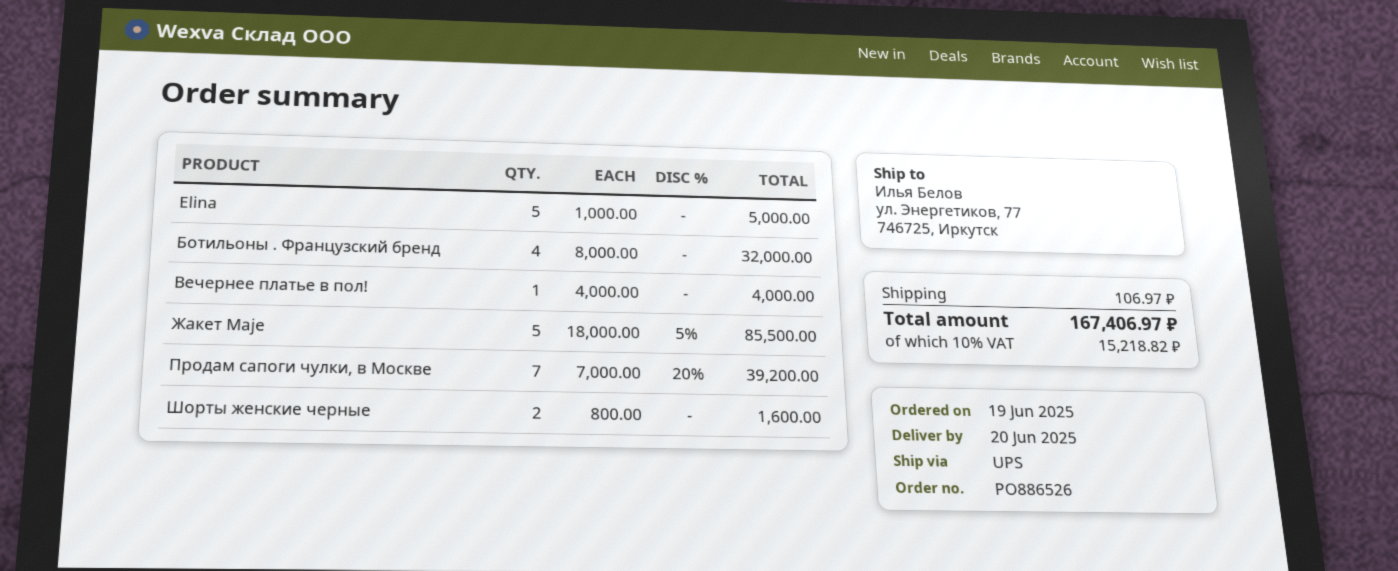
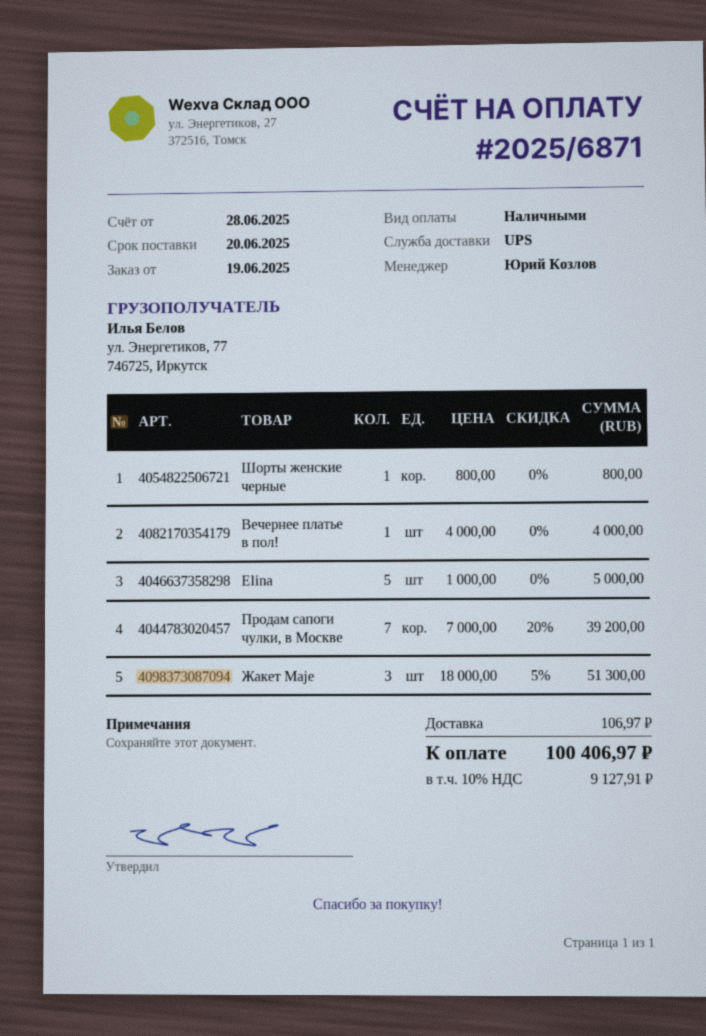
Ботильоны . Французский бренд: 4 x 8000.00 = 32000.00 -> none
Жакет Maje: 5 x 18000.00 - 5% = 85500.00 -> 3 x 18000.00 - 5% = 51300.00
Шорты женские черные: 2 x 800.00 = 1600.00 -> 1 x 800.00 = 800.00
tax: 10% = 15218.82 -> 10% = 9127.91
total: 167406.97 -> 100406.97

